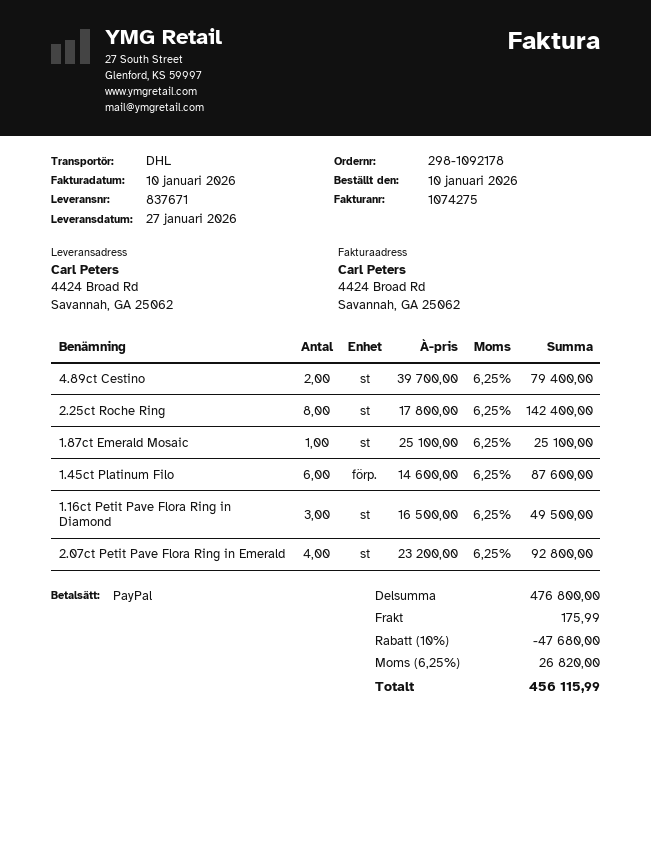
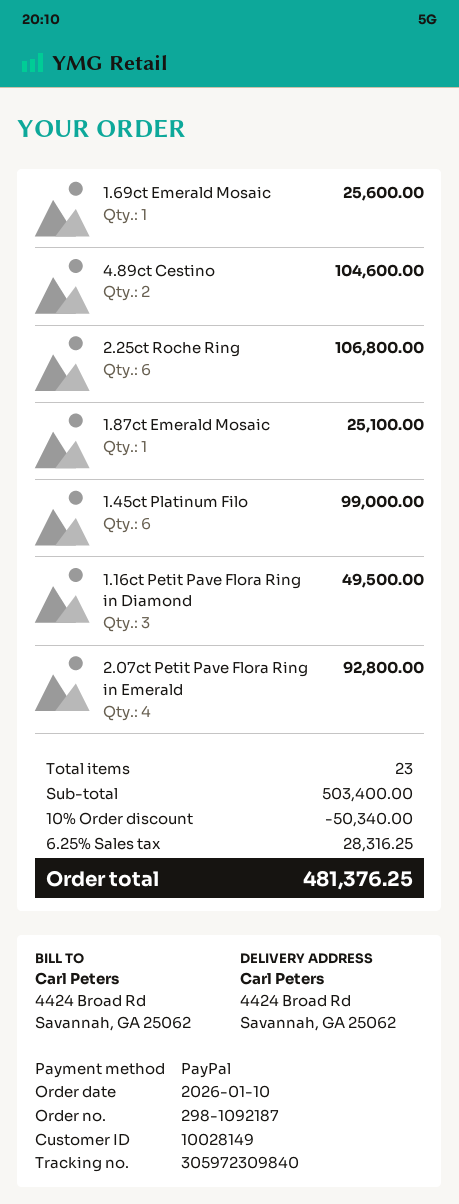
order number: 298-1092178 -> 298-1092187
4.89ct Cestino: 2 for 79400.00 -> 2 for 104600.00
2.25ct Roche Ring: 8 for 142400.00 -> 6 for 106800.00
1.45ct Platinum Filo: 6 for 87600.00 -> 6 for 99000.00
1.69ct Emerald Mosaic: none -> 1 for 25600.00
subtotal: 476800.00 -> 503400.00
discount: 10% = 47680.00 -> 10% = 50340.00
shipping: 175.99 -> none
tax: 6.25% = 26820.00 -> 6.25% = 28316.25
total: 456115.99 -> 481376.25

